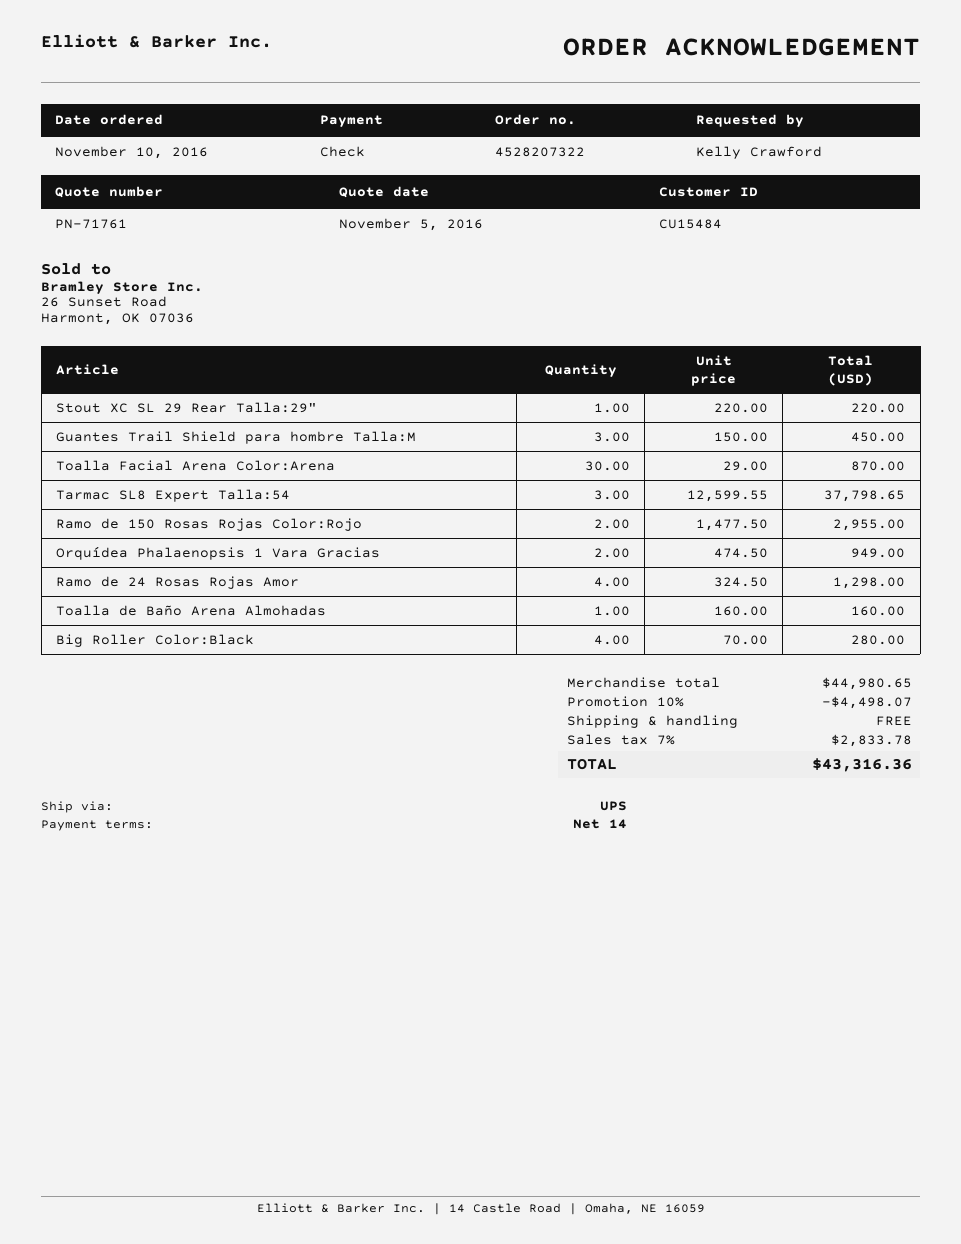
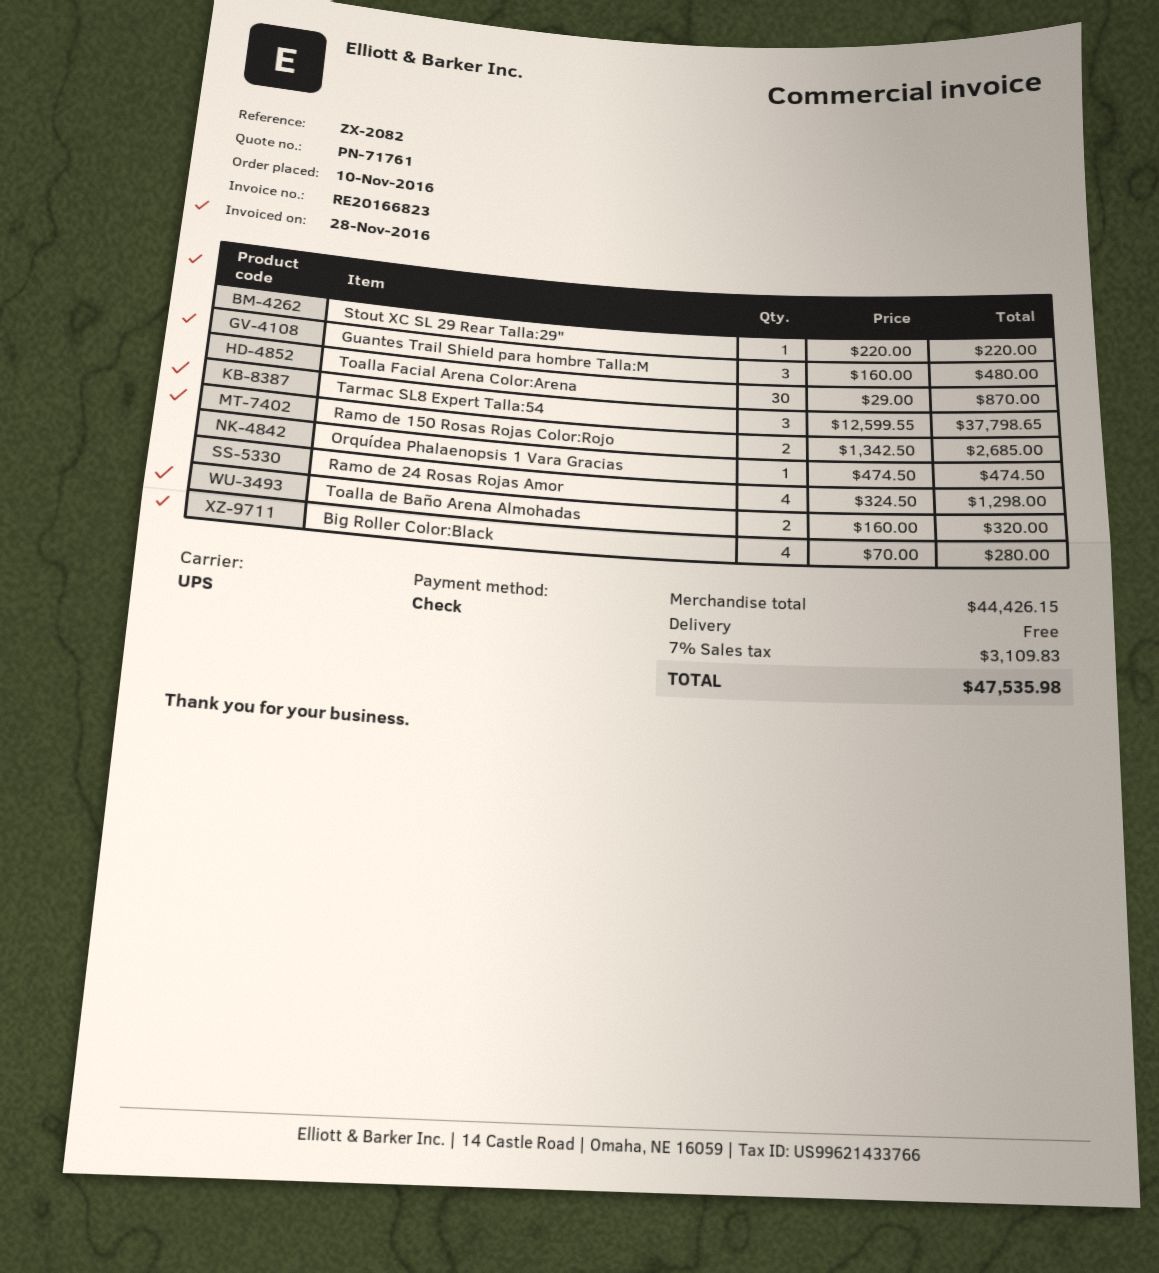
Guantes Trail Shield para hombre Talla:M: 3 x 150.00 = 450.00 -> 3 x 160.00 = 480.00
Ramo de 150 Rosas Rojas Color:Rojo: 2 x 1477.50 = 2955.00 -> 2 x 1342.50 = 2685.00
Orquídea Phalaenopsis 1 Vara Gracias: 2 x 474.50 = 949.00 -> 1 x 474.50 = 474.50
Toalla de Baño Arena Almohadas: 1 x 160.00 = 160.00 -> 2 x 160.00 = 320.00
subtotal: 44980.65 -> 44426.15
discount: 10% = 4498.07 -> none
tax: 7% = 2833.78 -> 7% = 3109.83
total: 43316.36 -> 47535.98

